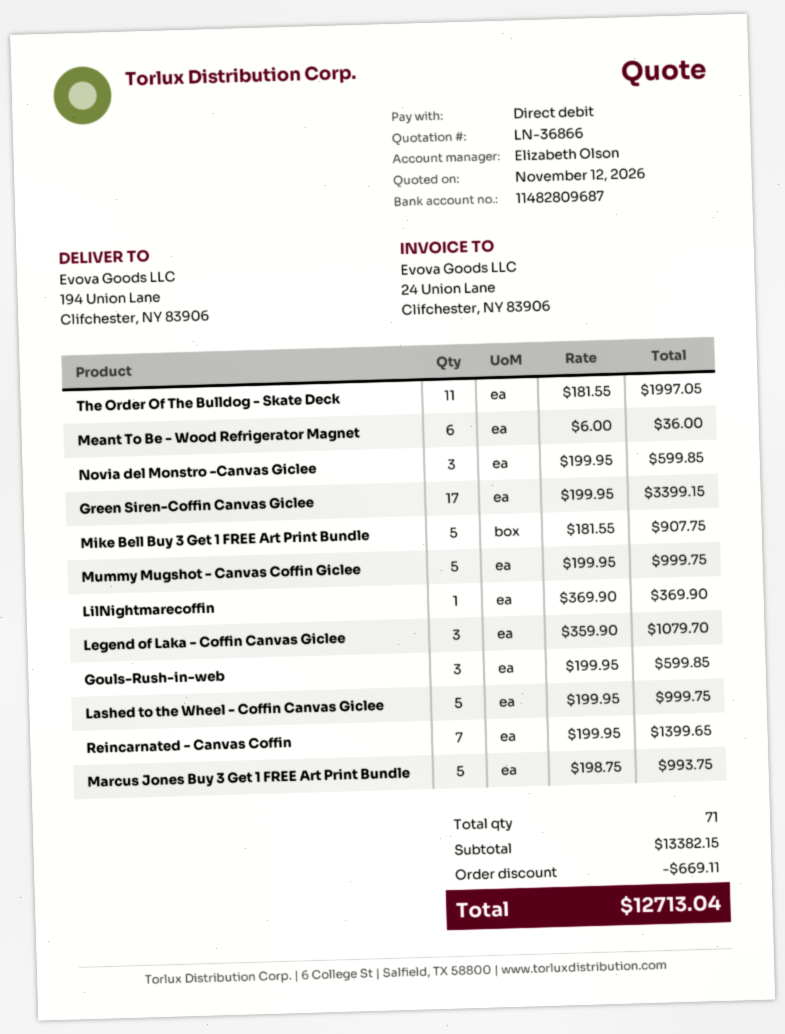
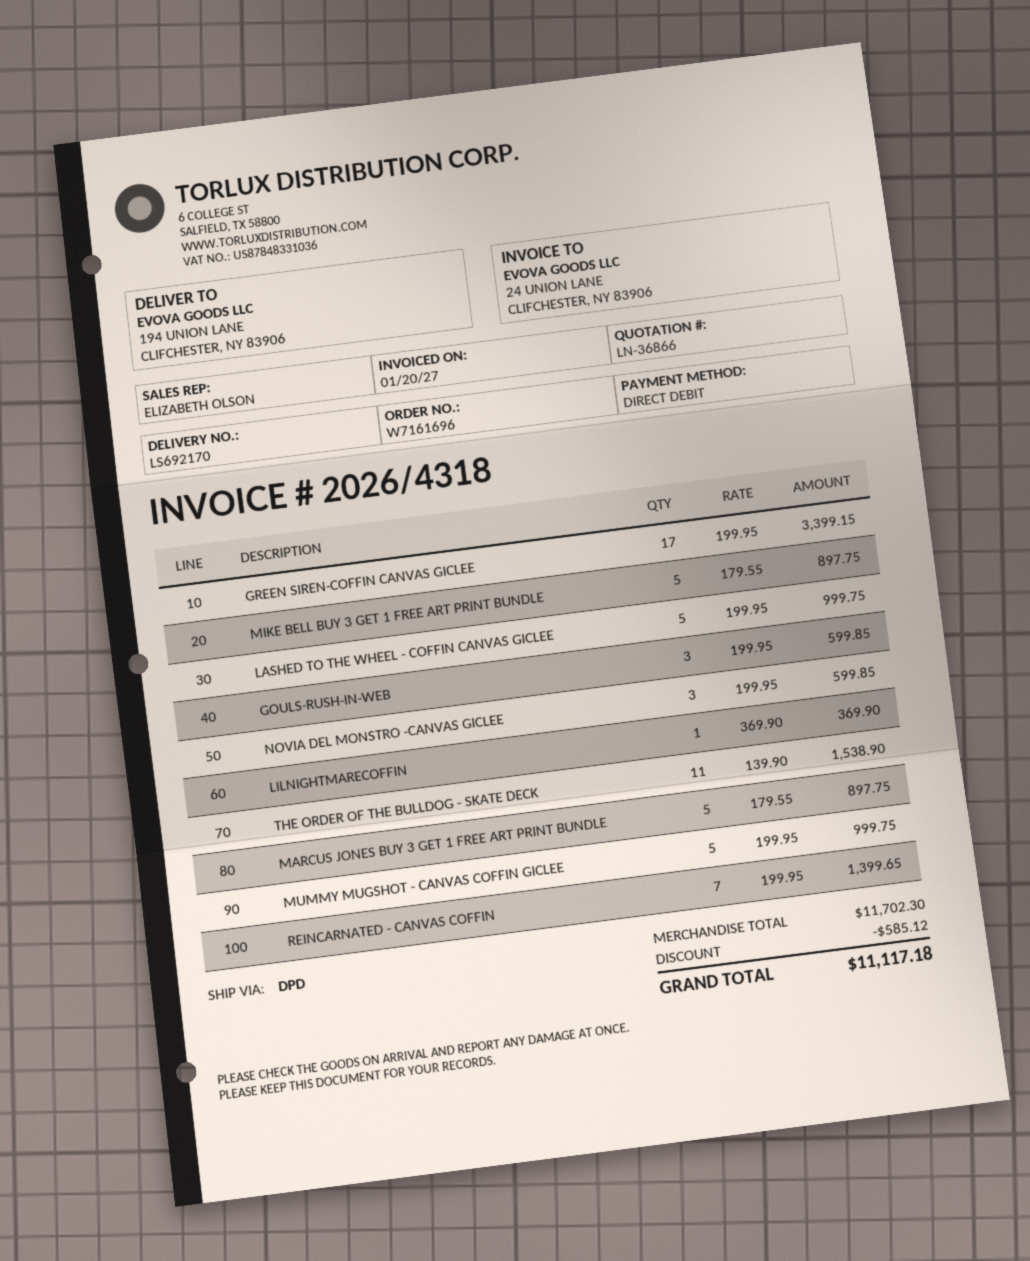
The Order Of The Bulldog - Skate Deck: 11 x 181.55 = 1997.05 -> 11 x 139.90 = 1538.90
Meant To Be - Wood Refrigerator Magnet: 6 x 6.00 = 36.00 -> none
Mike Bell Buy 3 Get 1 FREE Art Print Bundle: 5 x 181.55 = 907.75 -> 5 x 179.55 = 897.75
Legend of Laka - Coffin Canvas Giclee: 3 x 359.90 = 1079.70 -> none
Marcus Jones Buy 3 Get 1 FREE Art Print Bundle: 5 x 198.75 = 993.75 -> 5 x 179.55 = 897.75
subtotal: 13382.15 -> 11702.30
discount: 669.11 -> 585.12
total: 12713.04 -> 11117.18

